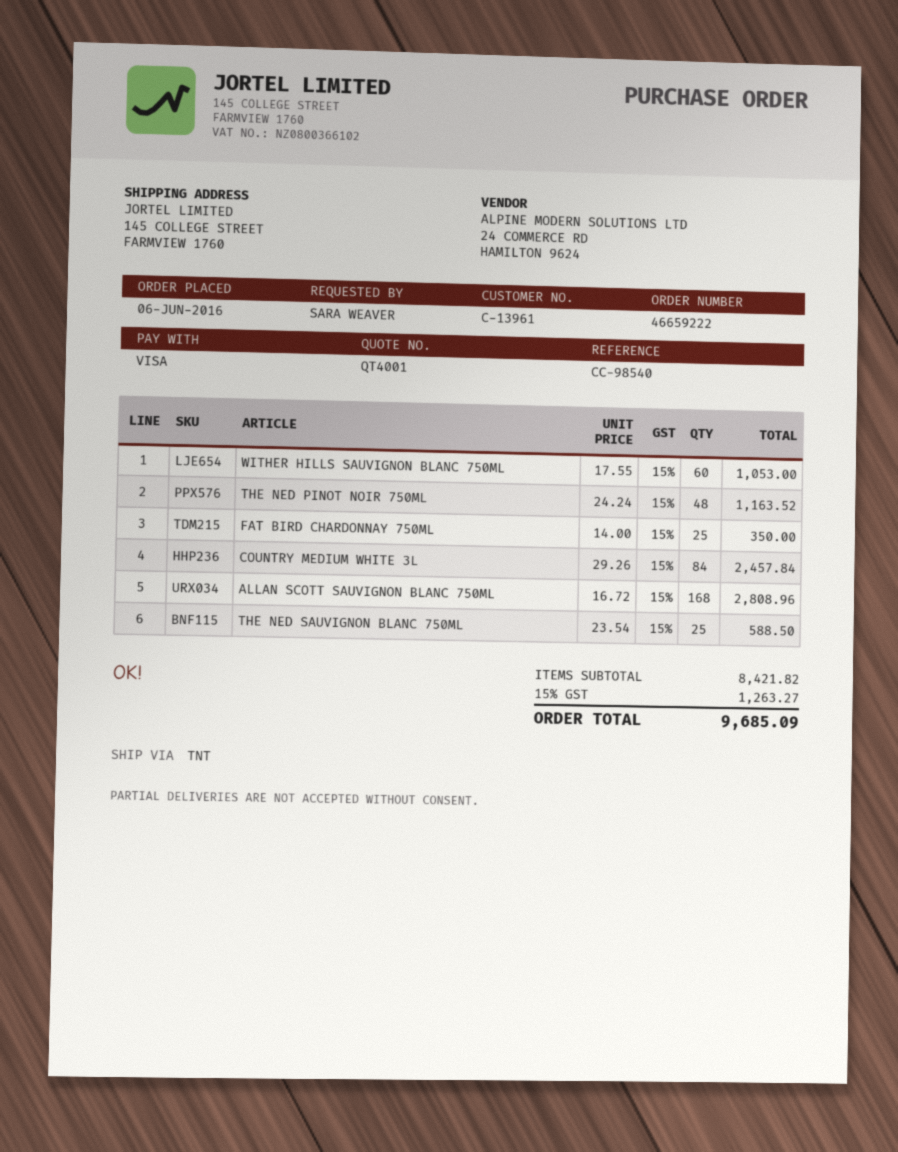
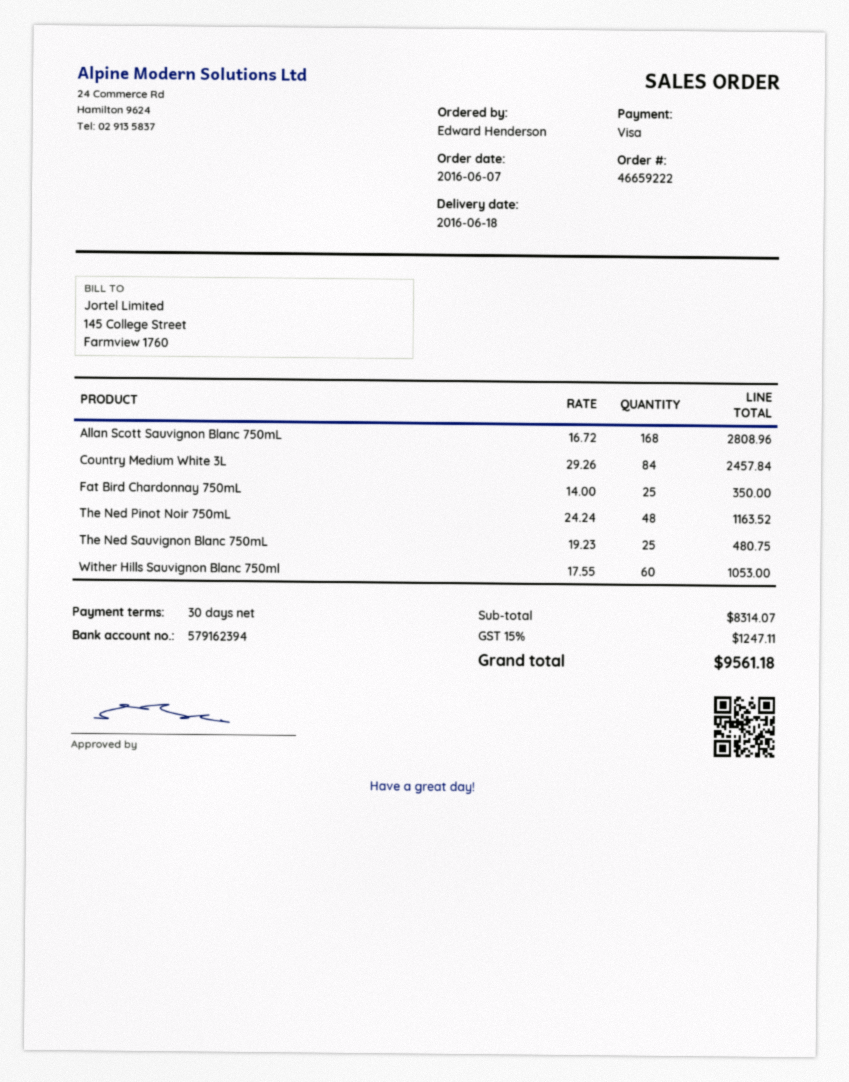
order date: 2016-06-06 -> 2016-06-07
ordered by: SARA WEAVER -> Edward Henderson
THE NED SAUVIGNON BLANC 750ML: 25 x 23.54 = 588.50 -> 25 x 19.23 = 480.75
subtotal: 8421.82 -> 8314.07
tax: 15% = 1263.27 -> 15% = 1247.11
total: 9685.09 -> 9561.18

